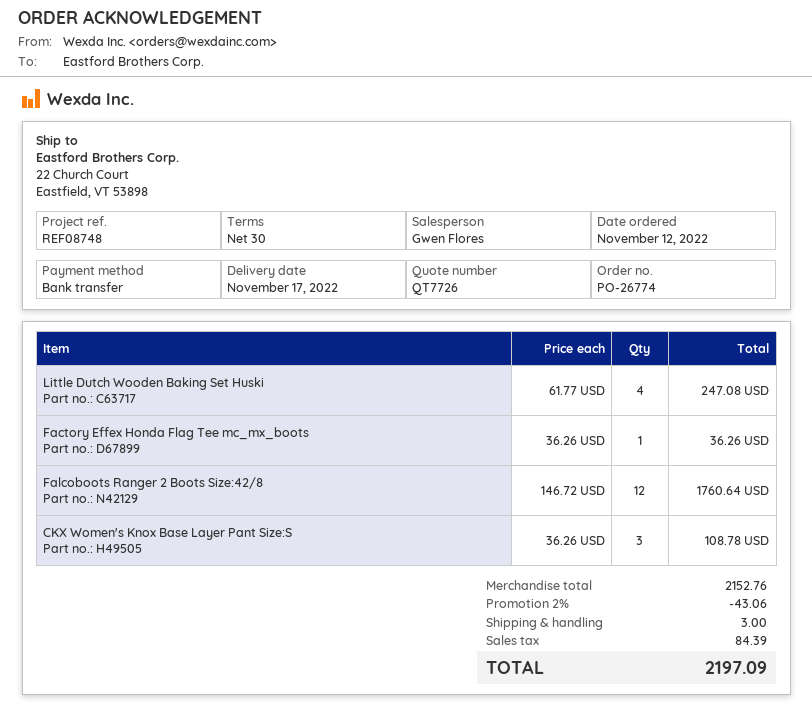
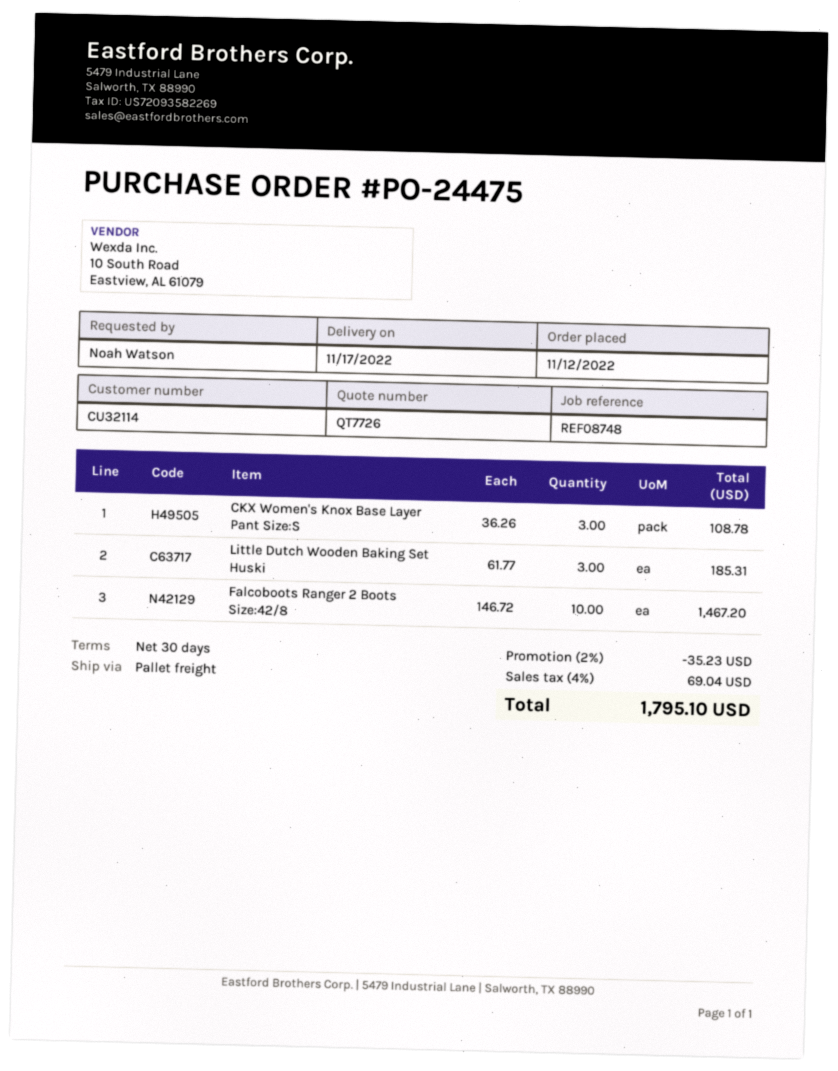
order number: PO-26774 -> PO-24475
Little Dutch Wooden Baking Set Huski: 4 x 61.77 = 247.08 -> 3 x 61.77 = 185.31
Factory Effex Honda Flag Tee mc_mx_boots: 1 x 36.26 = 36.26 -> none
Falcoboots Ranger 2 Boots Size:42/8: 12 x 146.72 = 1760.64 -> 10 x 146.72 = 1467.20
discount: 2% = 43.06 -> 2% = 35.23
shipping: 3.00 -> none
tax: 84.39 -> 69.04
total: 2197.09 -> 1795.10

